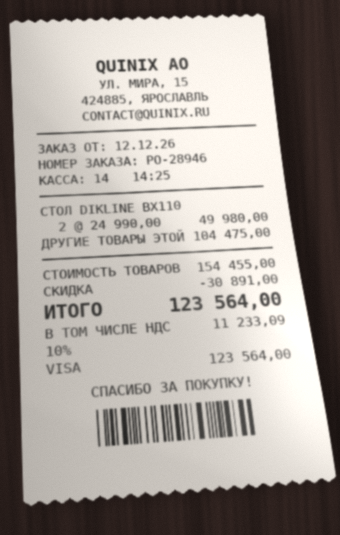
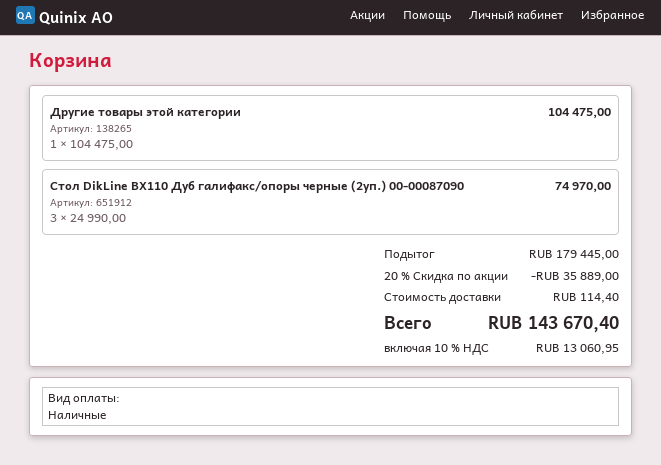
payment method: Visa -> cash
СТОЛ DIKLINE BX110: 2 x 24990.00 = 49980.00 -> 3 x 24990.00 = 74970.00
subtotal: 154455.00 -> 179445.00
discount: 30891.00 -> 35889.00
shipping: none -> 114.40
tax: 10% = 11233.09 -> 10% = 13060.95
total: 123564.00 -> 143670.40

